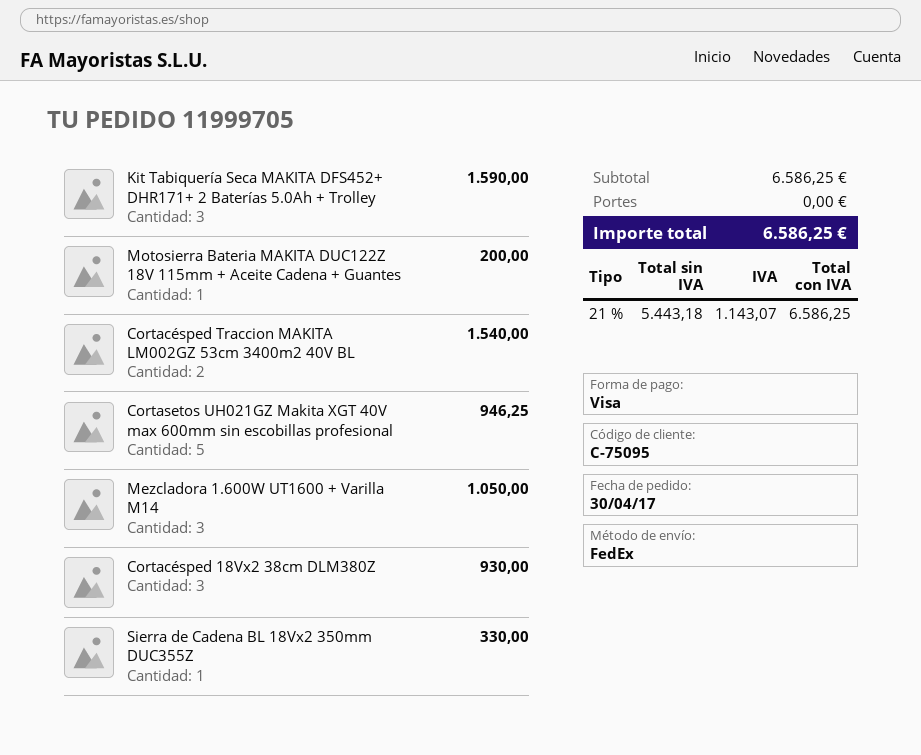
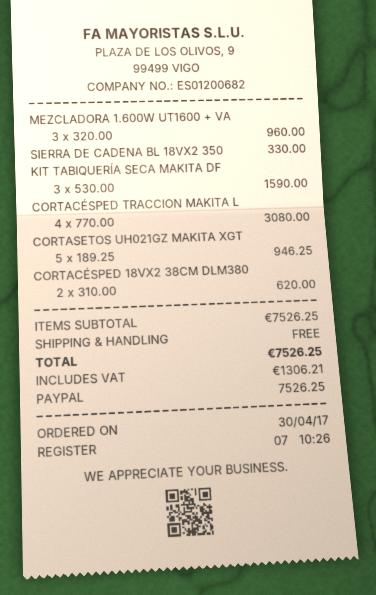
payment method: Visa -> PayPal
Motosierra Bateria MAKITA DUC122Z 18V 115mm + Aceite Cadena + Guantes: 1 for 200.00 -> none
Cortacésped Traccion MAKITA LM002GZ 53cm 3400m2 40V BL: 2 for 1540.00 -> 4 for 3080.00
Mezcladora 1.600W UT1600 + Varilla M14: 3 for 1050.00 -> 3 for 960.00
Cortacésped 18Vx2 38cm DLM380Z: 3 for 930.00 -> 2 for 620.00
subtotal: 6586.25 -> 7526.25
tax: 1143.07 -> 1306.21
total: 6586.25 -> 7526.25

